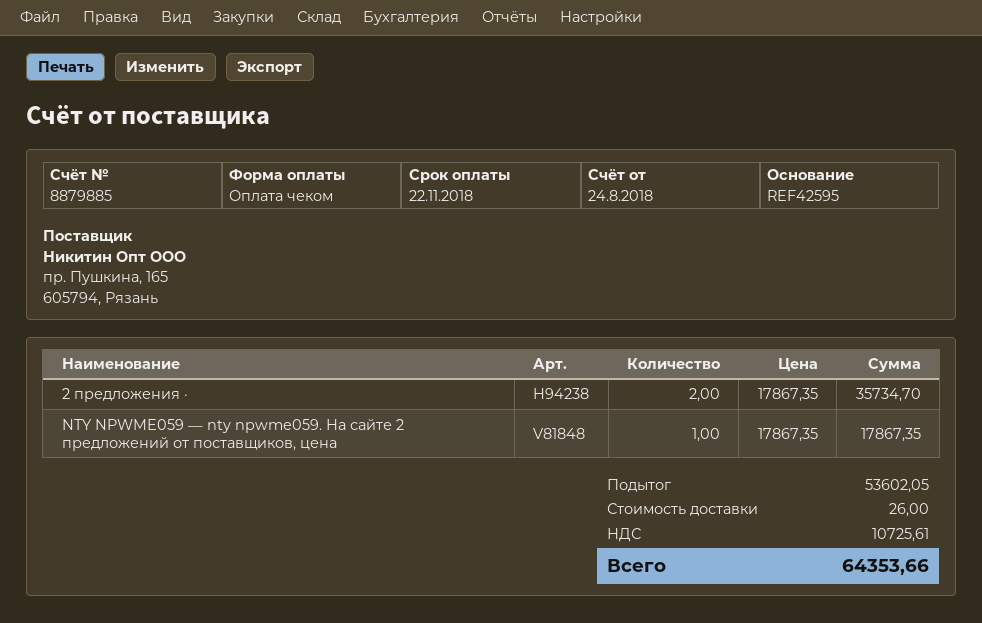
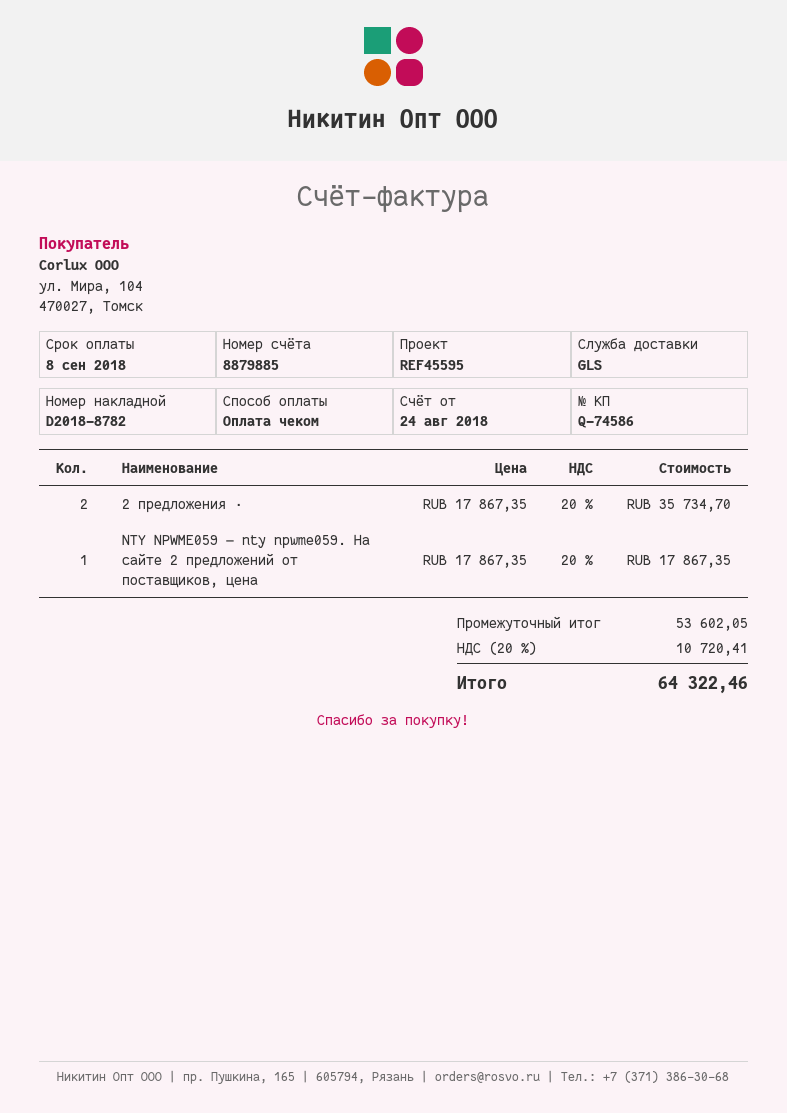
due date: 2018-11-22 -> 2018-09-08
reference: REF42595 -> REF45595
shipping: 26.00 -> none
tax: 10725.61 -> 10720.41
total: 64353.66 -> 64322.46

